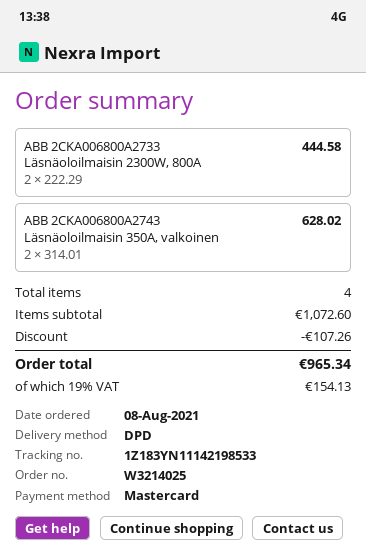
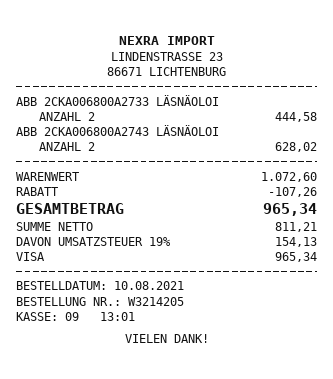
order number: W3214025 -> W3214205
order date: 2021-08-08 -> 2021-08-10
payment method: Mastercard -> Visa

